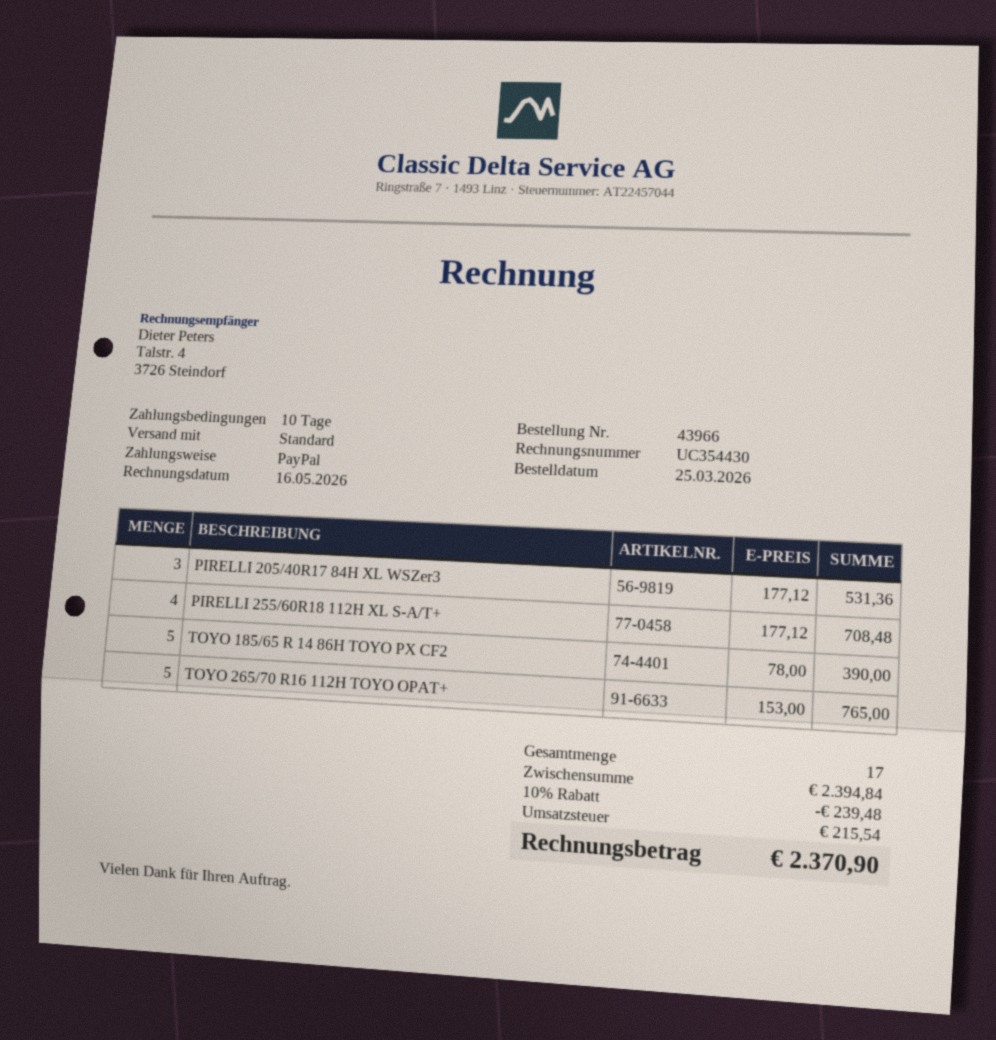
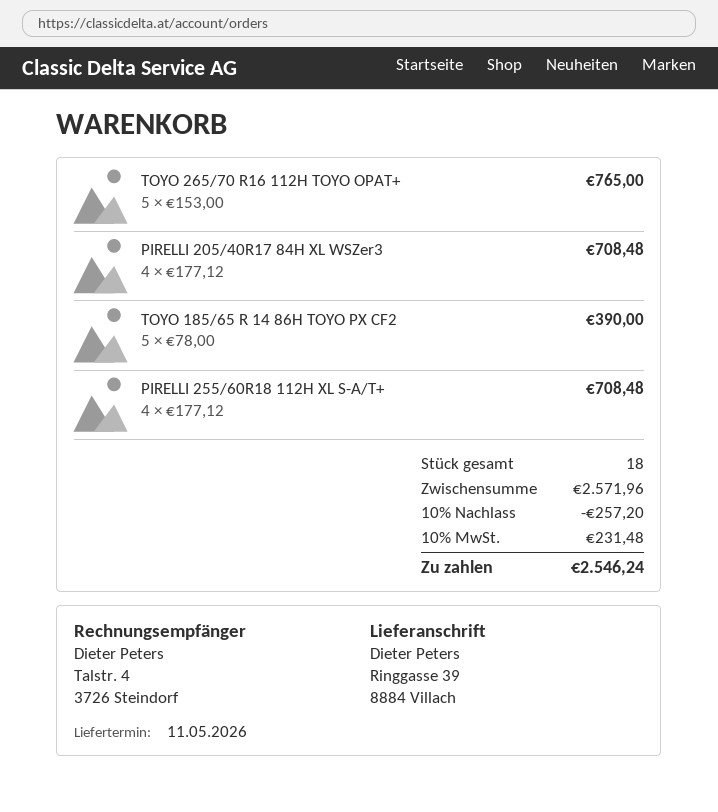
PIRELLI 205/40R17 84H XL WSZer3: 3 x 177.12 = 531.36 -> 4 x 177.12 = 708.48
total quantity: 17 -> 18
subtotal: 2394.84 -> 2571.96
discount: 10% = 239.48 -> 10% = 257.20
tax: 215.54 -> 231.48
total: 2370.90 -> 2546.24

